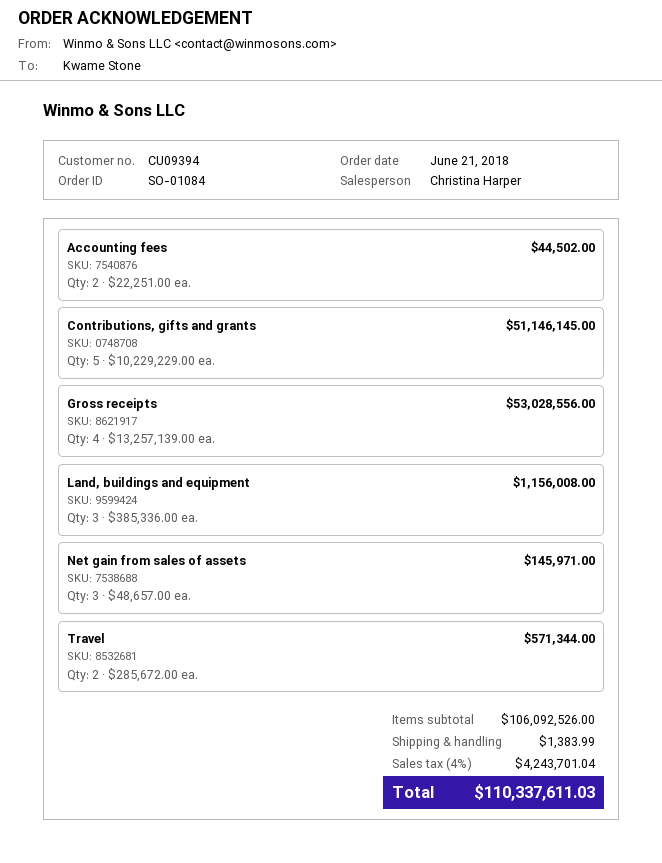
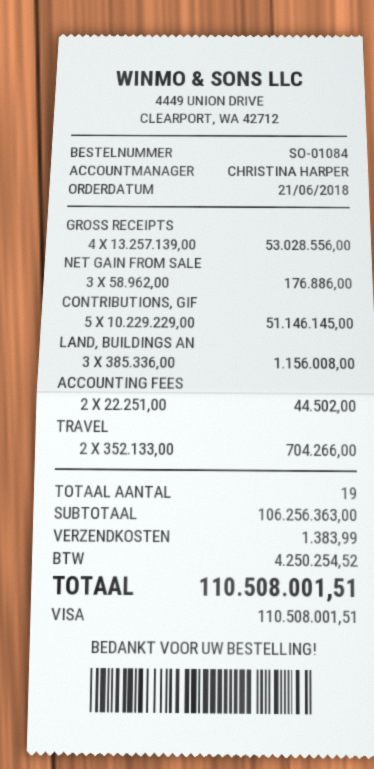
Net gain from sales of assets: 3 x 48657.00 = 145971.00 -> 3 x 58962.00 = 176886.00
Travel: 2 x 285672.00 = 571344.00 -> 2 x 352133.00 = 704266.00
subtotal: 106092526.00 -> 106256363.00
tax: 4243701.04 -> 4250254.52
total: 110337611.03 -> 110508001.51

